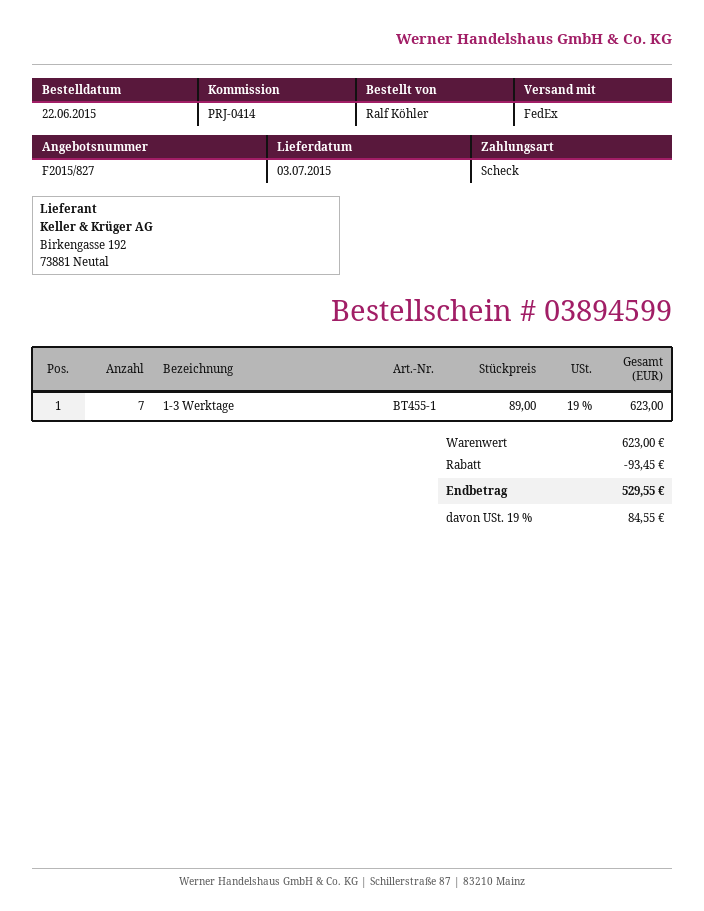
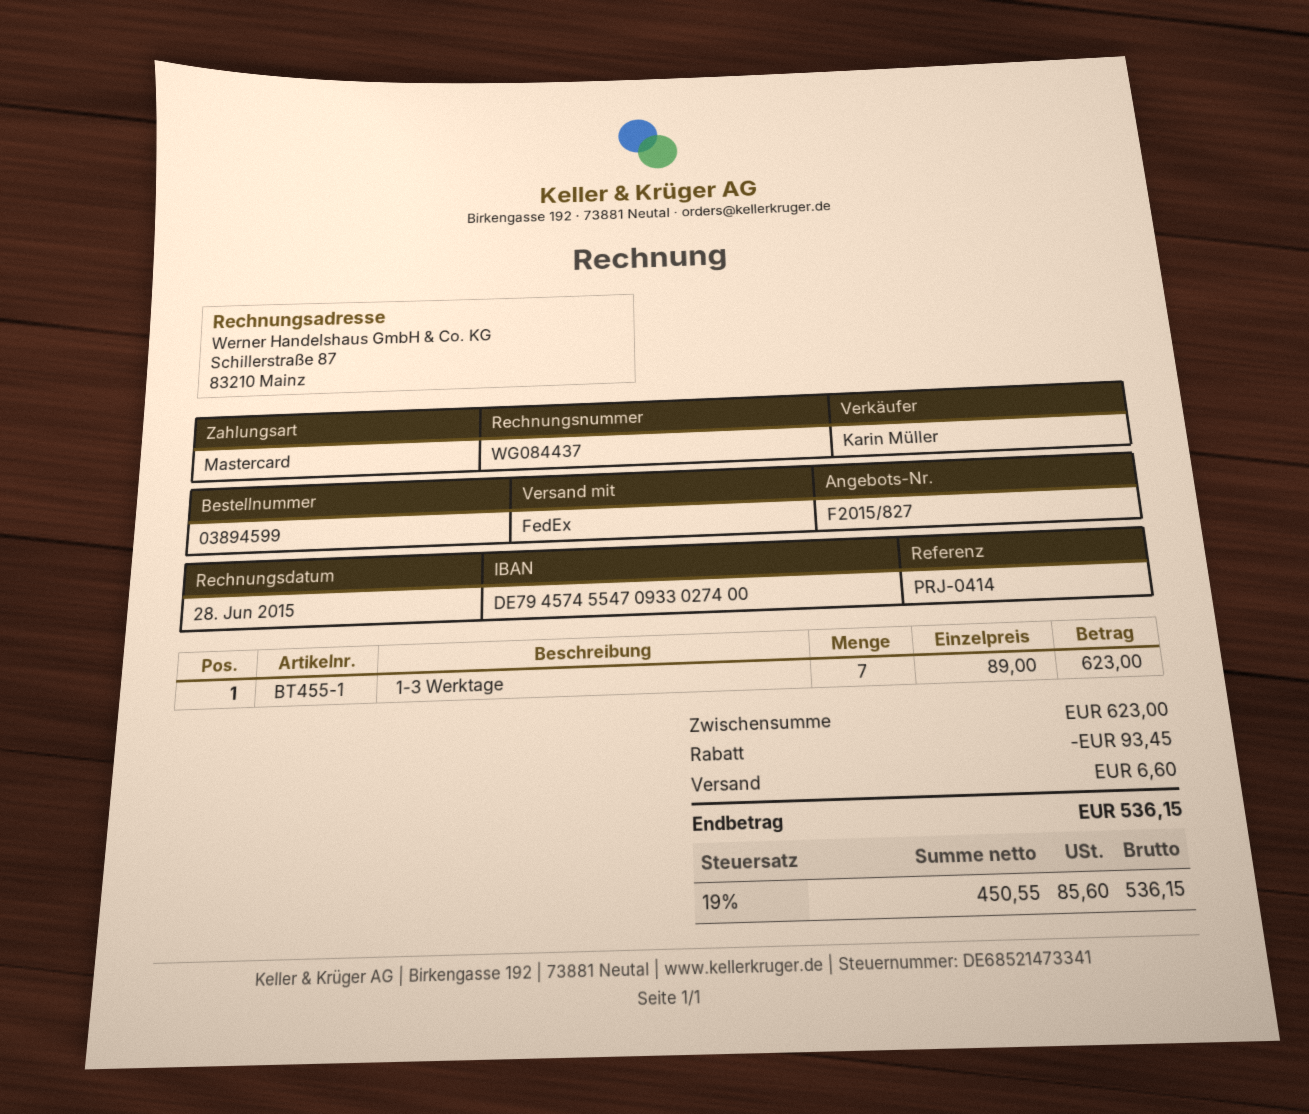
payment method: cheque -> Mastercard
shipping: none -> 6.60
tax: 19% = 84.55 -> 19% = 85.60
total: 529.55 -> 536.15

